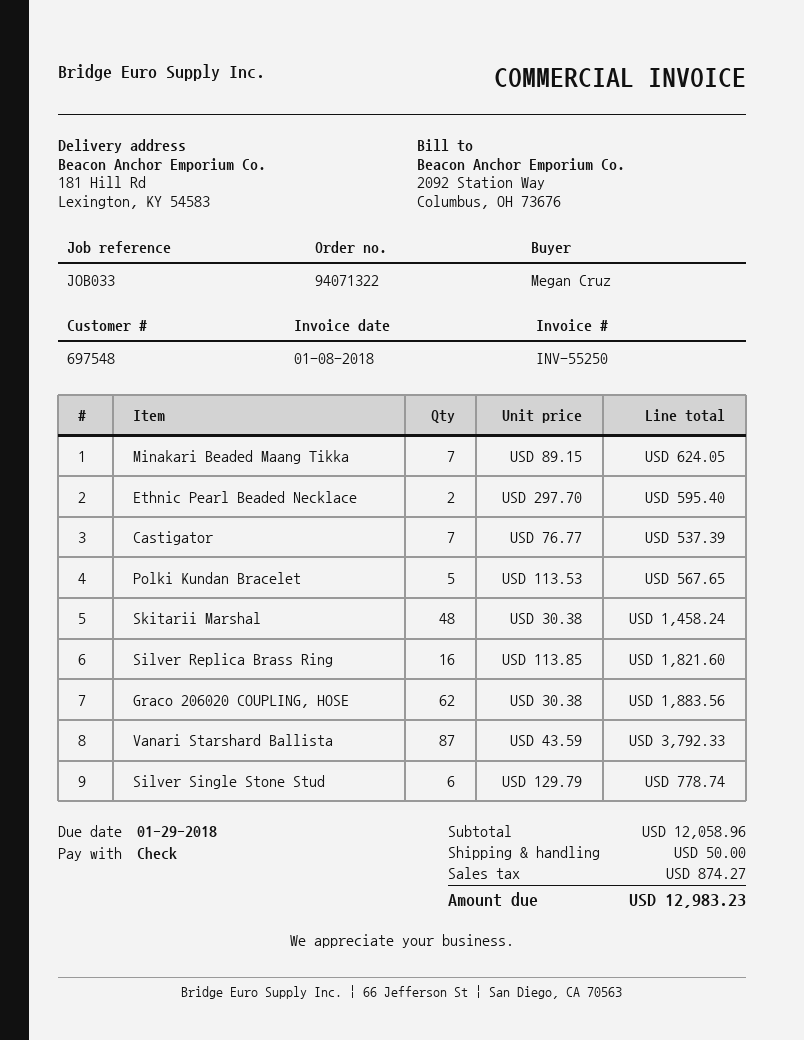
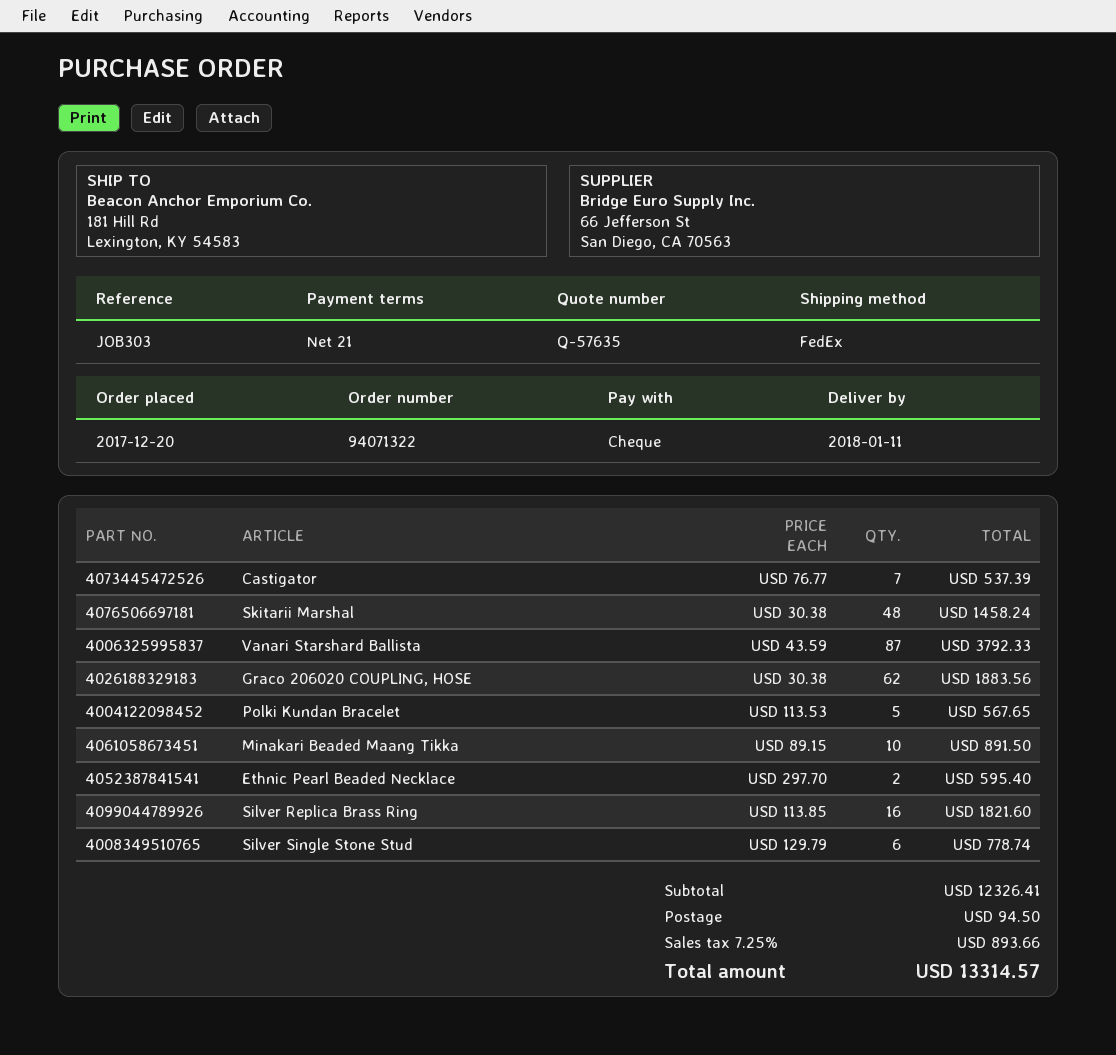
reference: JOB033 -> JOB303
Minakari Beaded Maang Tikka: 7 x 89.15 = 624.05 -> 10 x 89.15 = 891.50
subtotal: 12058.96 -> 12326.41
shipping: 50.00 -> 94.50
tax: 874.27 -> 893.66
total: 12983.23 -> 13314.57

